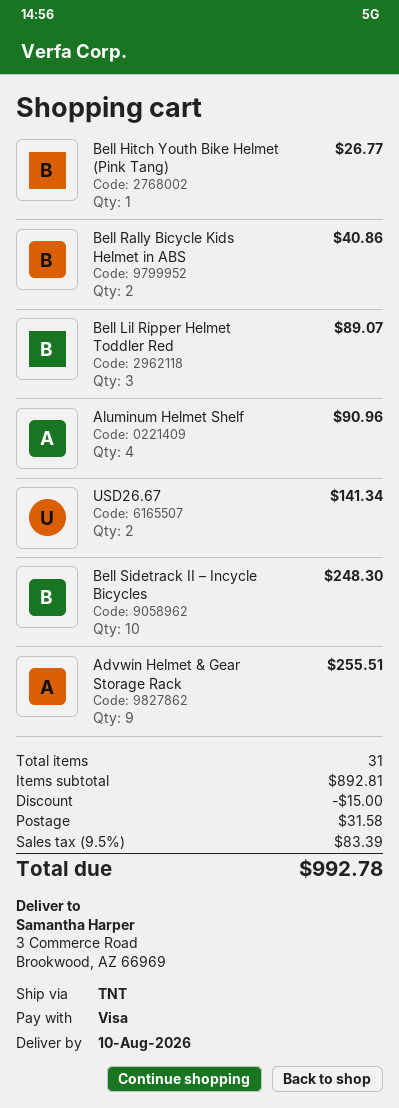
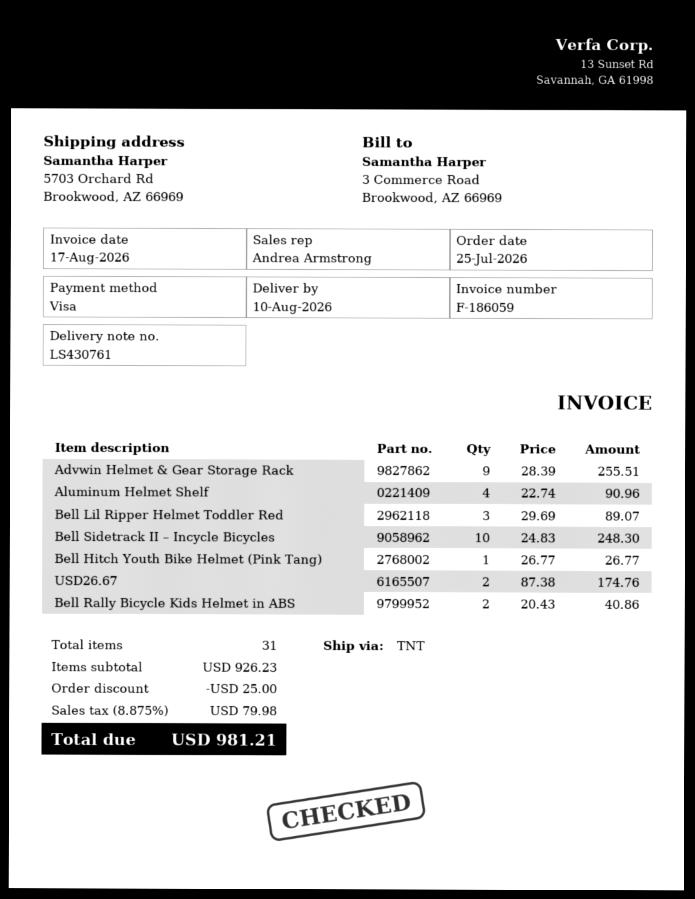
ship to: 3 Commerce Road, Brookwood, AZ 66969 -> 5703 Orchard Rd, Brookwood, AZ 66969
USD26.67: 2 for 141.34 -> 2 for 174.76
subtotal: 892.81 -> 926.23
discount: 15.00 -> 25.00
shipping: 31.58 -> none
tax: 9.5% = 83.39 -> 8.875% = 79.98
total: 992.78 -> 981.21

